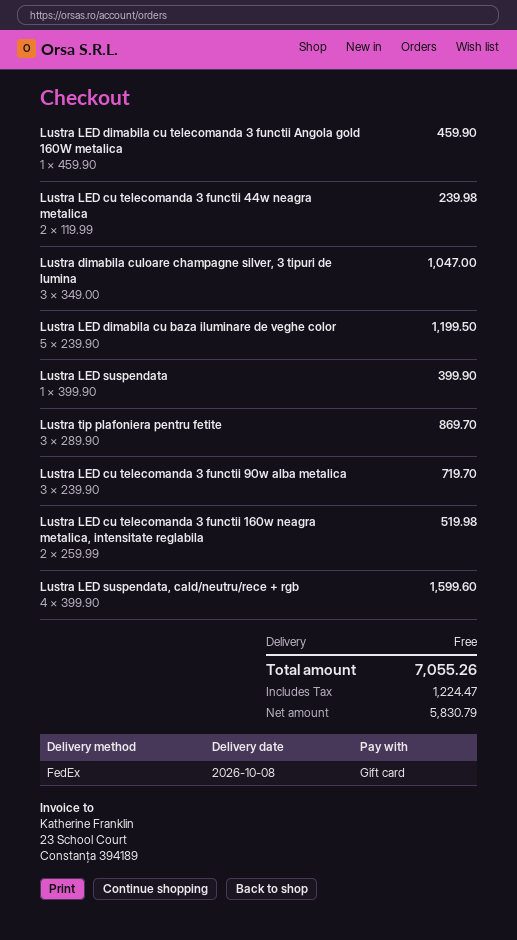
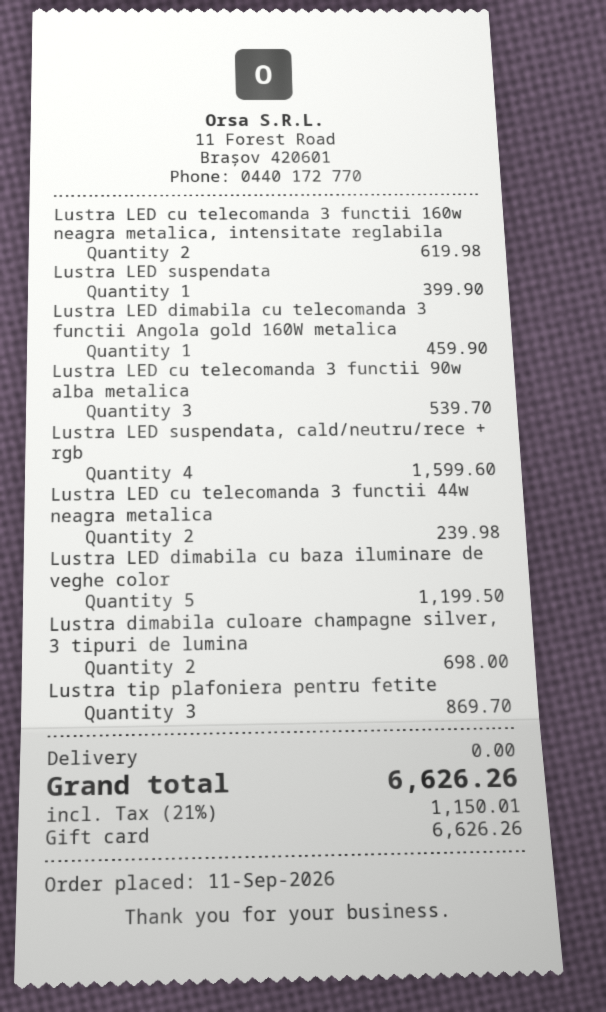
Lustra dimabila culoare champagne silver, 3 tipuri de lumina: 3 for 1047.00 -> 2 for 698.00
Lustra LED cu telecomanda 3 functii 90w alba metalica: 3 for 719.70 -> 3 for 539.70
Lustra LED cu telecomanda 3 functii 160w neagra metalica, intensitate reglabila: 2 for 519.98 -> 2 for 619.98
tax: 1224.47 -> 1150.01
total: 7055.26 -> 6626.26

